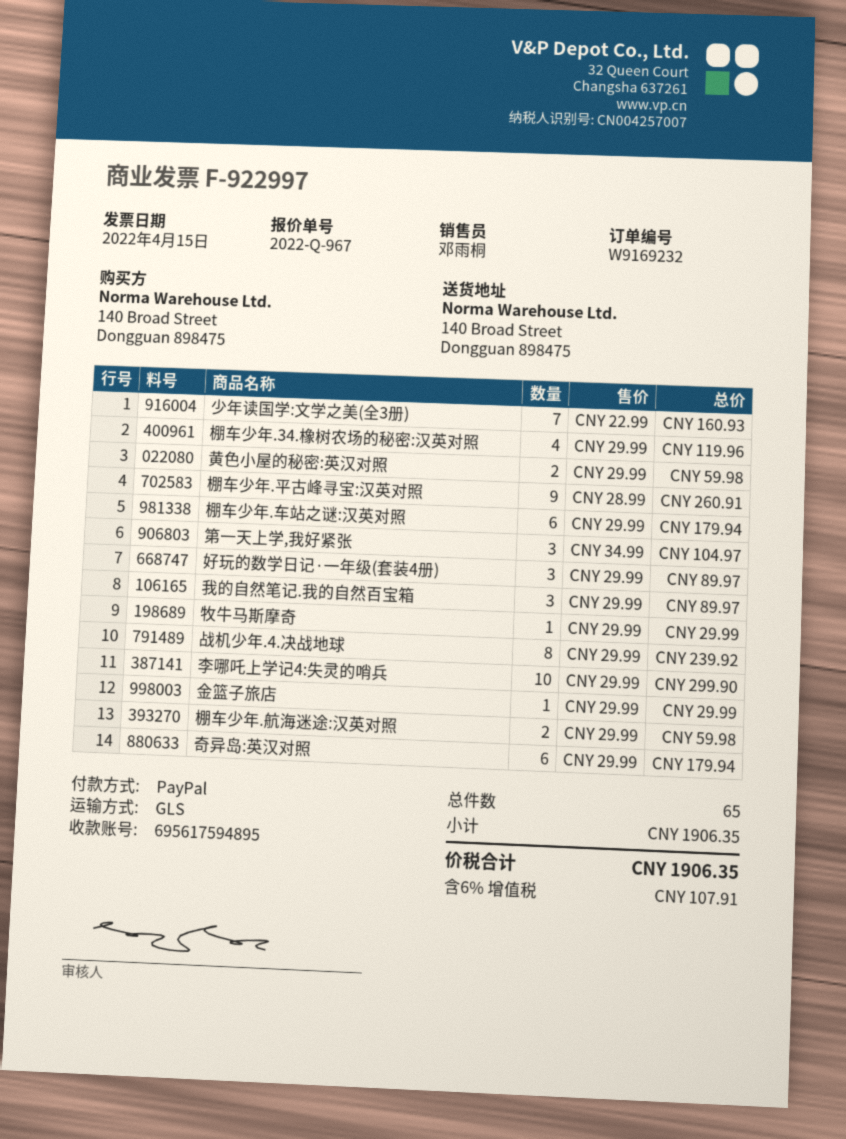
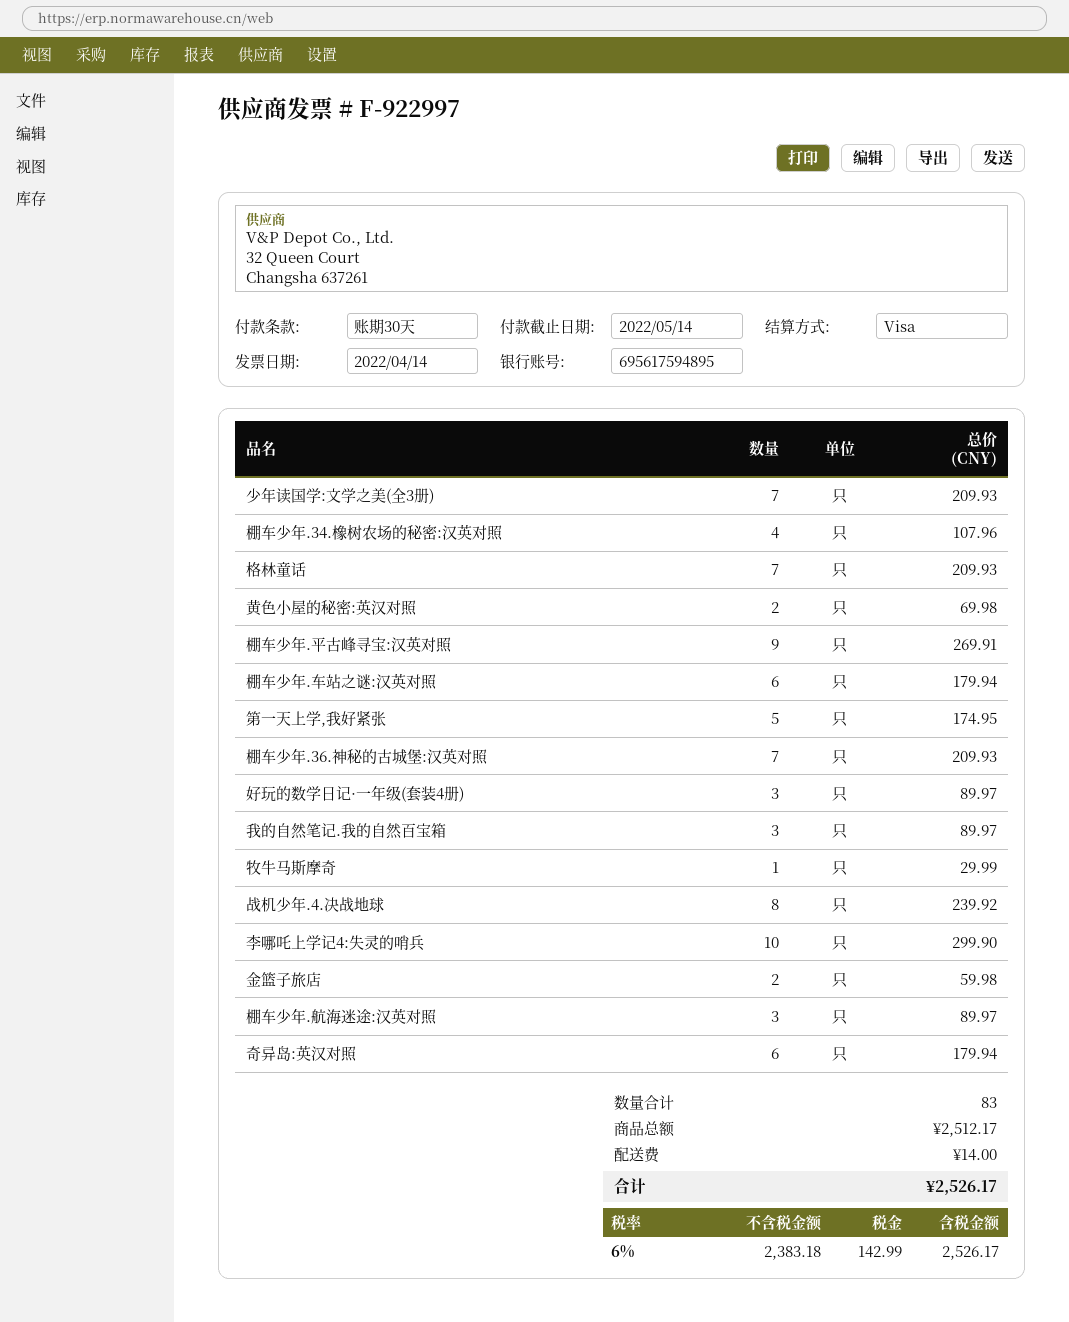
invoice date: 2022-04-15 -> 2022-04-14
payment method: PayPal -> Visa
少年读国学:文学之美(全3册): 7 for 160.93 -> 7 for 209.93
棚车少年.34.橡树农场的秘密:汉英对照: 4 for 119.96 -> 4 for 107.96
黄色小屋的秘密:英汉对照: 2 for 59.98 -> 2 for 69.98
棚车少年.平古峰寻宝:汉英对照: 9 for 260.91 -> 9 for 269.91
第一天上学,我好紧张: 3 for 104.97 -> 5 for 174.95
金篮子旅店: 1 for 29.99 -> 2 for 59.98
棚车少年.航海迷途:汉英对照: 2 for 59.98 -> 3 for 89.97
格林童话: none -> 7 for 209.93
棚车少年.36.神秘的古城堡:汉英对照: none -> 7 for 209.93
total quantity: 65 -> 83
subtotal: 1906.35 -> 2512.17
shipping: none -> 14.00
tax: 6% = 107.91 -> 6% = 142.99
total: 1906.35 -> 2526.17

